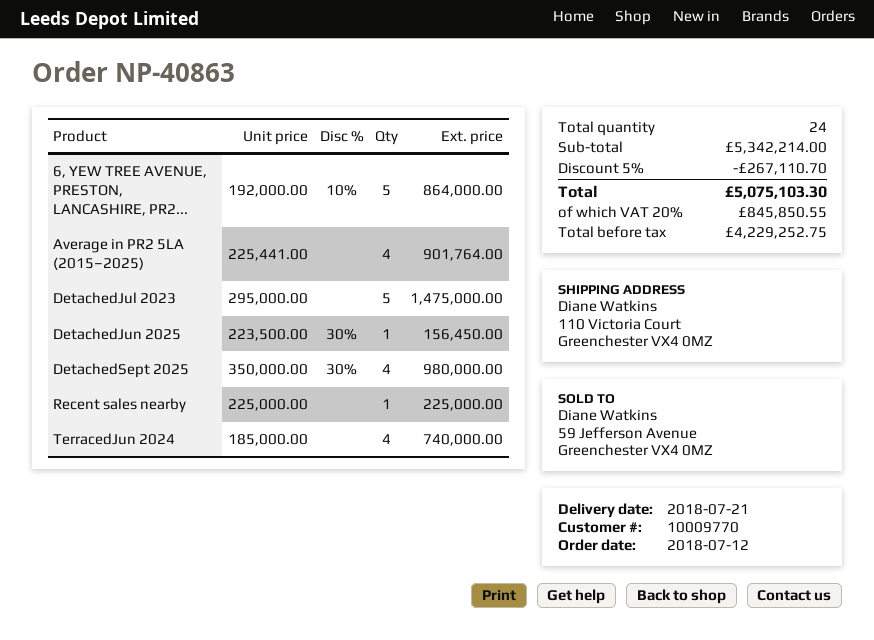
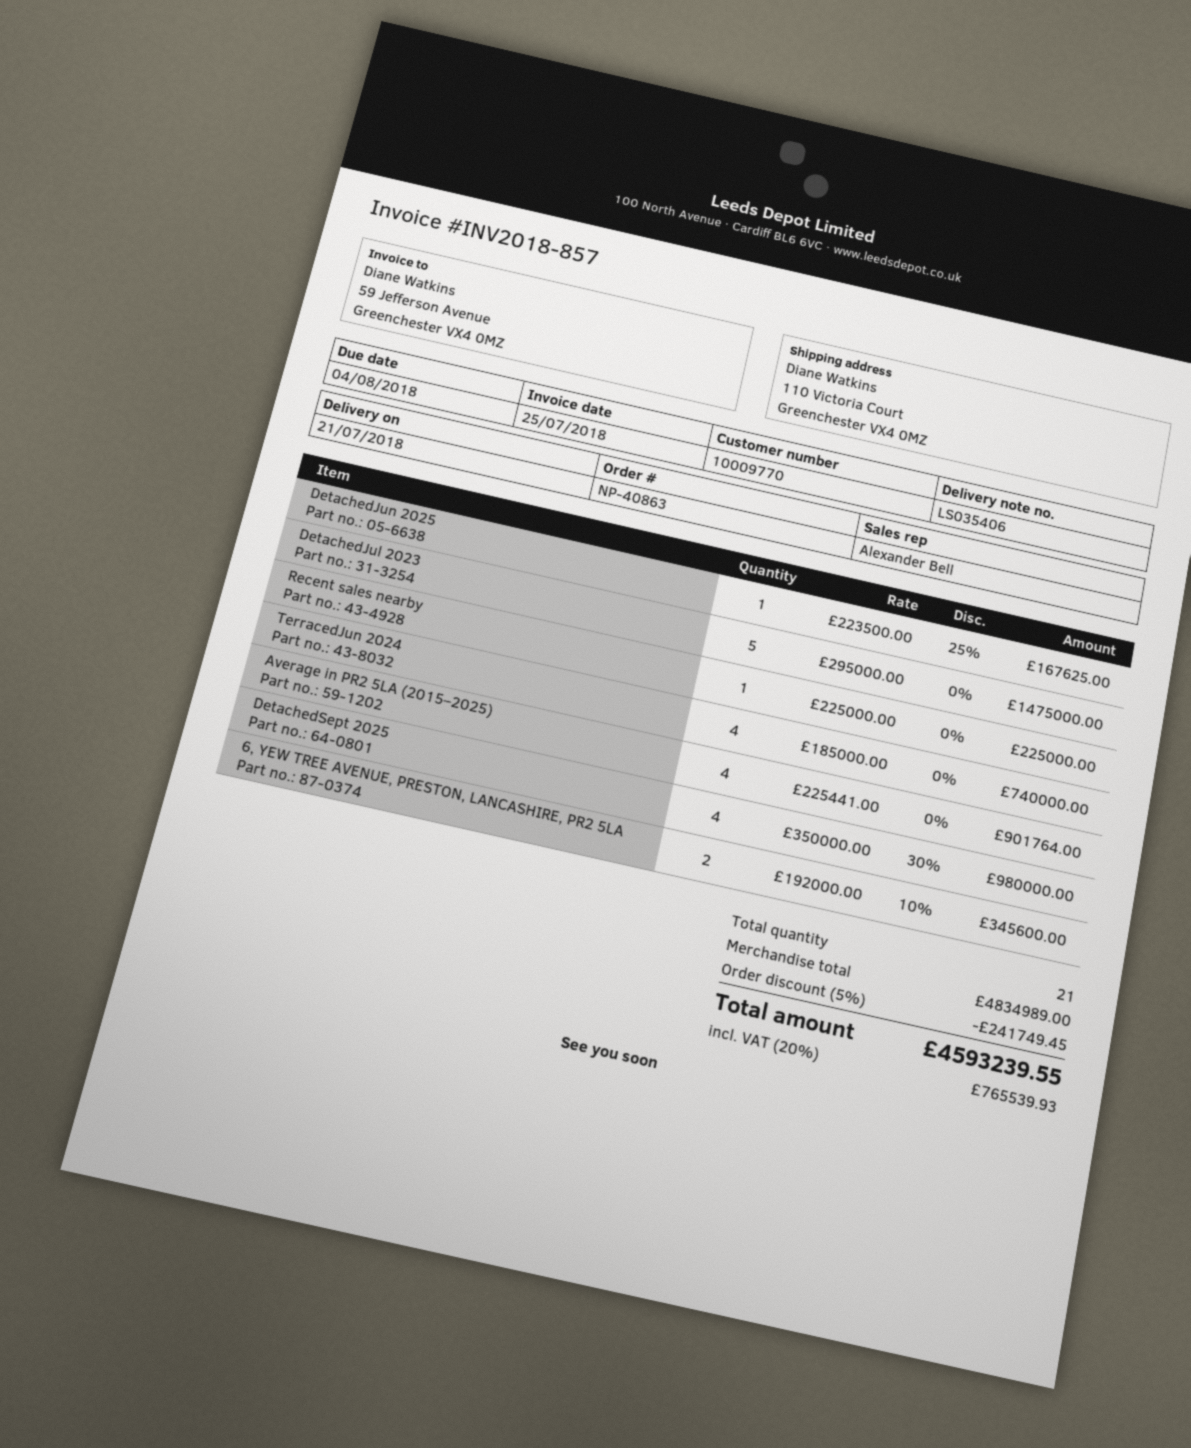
6, YEW TREE AVENUE, PRESTON, LANCASHIRE, PR2...: 5 x 192000.00 - 10% = 864000.00 -> 2 x 192000.00 - 10% = 345600.00
DetachedJun 2025: 1 x 223500.00 - 30% = 156450.00 -> 1 x 223500.00 - 25% = 167625.00
total quantity: 24 -> 21
subtotal: 5342214.00 -> 4834989.00
discount: 5% = 267110.70 -> 5% = 241749.45
tax: 20% = 845850.55 -> 20% = 765539.93
total: 5075103.30 -> 4593239.55

